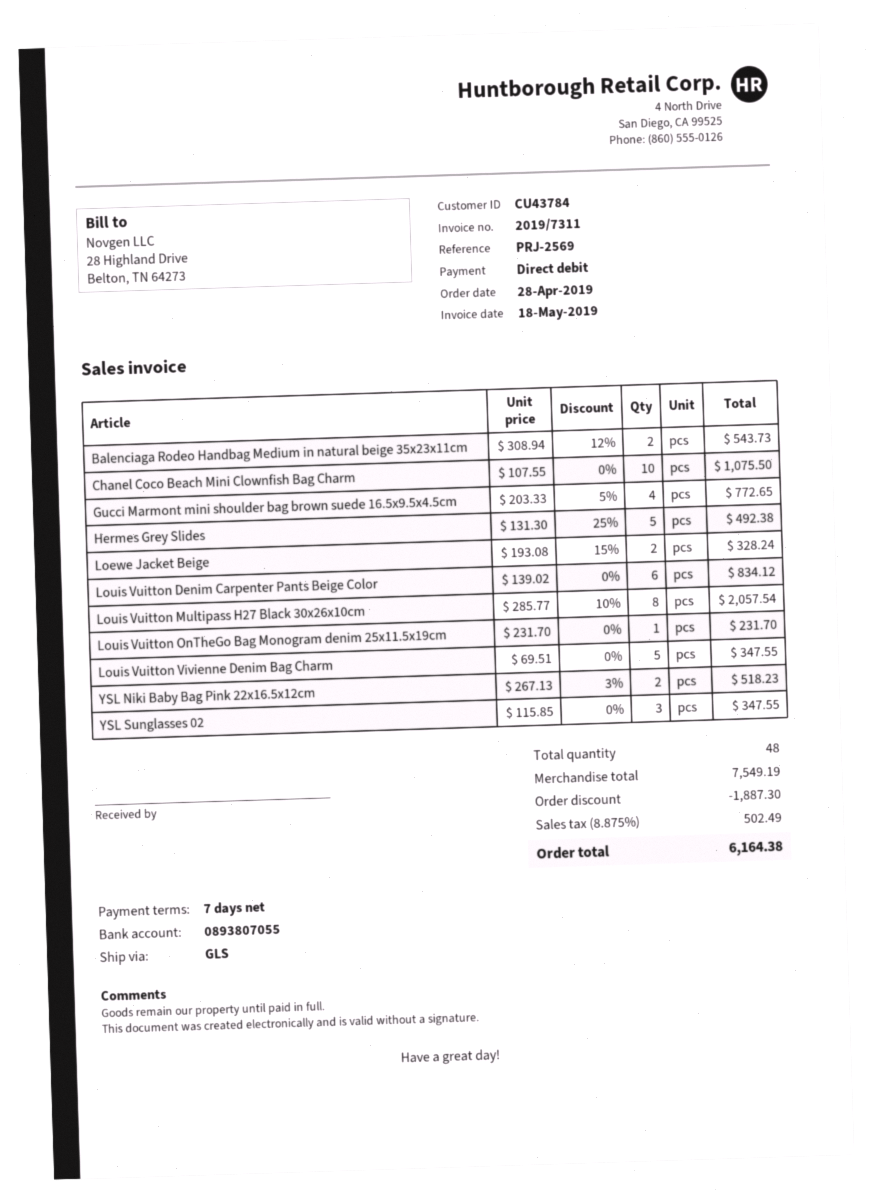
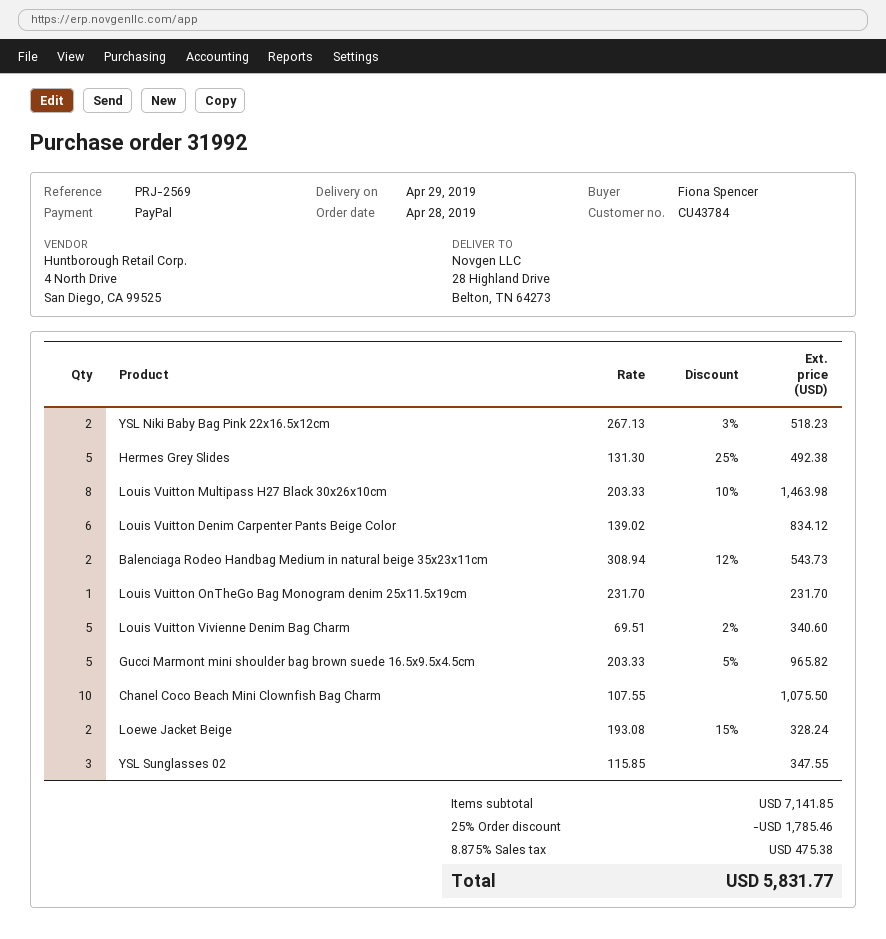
payment method: direct debit -> PayPal
Gucci Marmont mini shoulder bag brown suede 16.5x9.5x4.5cm: 4 x 203.33 - 5% = 772.65 -> 5 x 203.33 - 5% = 965.82
Louis Vuitton Multipass H27 Black 30x26x10cm: 8 x 285.77 - 10% = 2057.54 -> 8 x 203.33 - 10% = 1463.98
Louis Vuitton Vivienne Denim Bag Charm: 5 x 69.51 = 347.55 -> 5 x 69.51 - 2% = 340.60
subtotal: 7549.19 -> 7141.85
discount: 1887.30 -> 1785.46
tax: 8.875% = 502.49 -> 8.875% = 475.38
total: 6164.38 -> 5831.77

